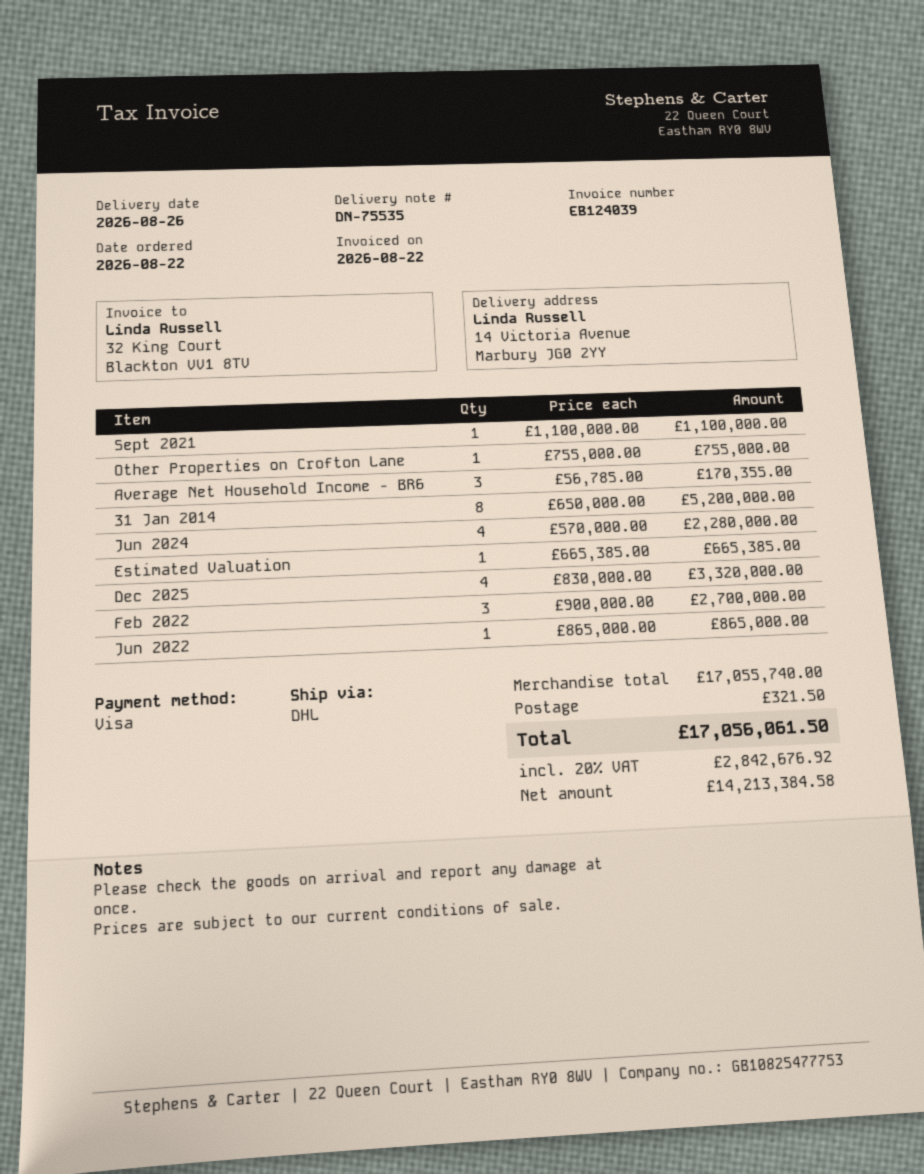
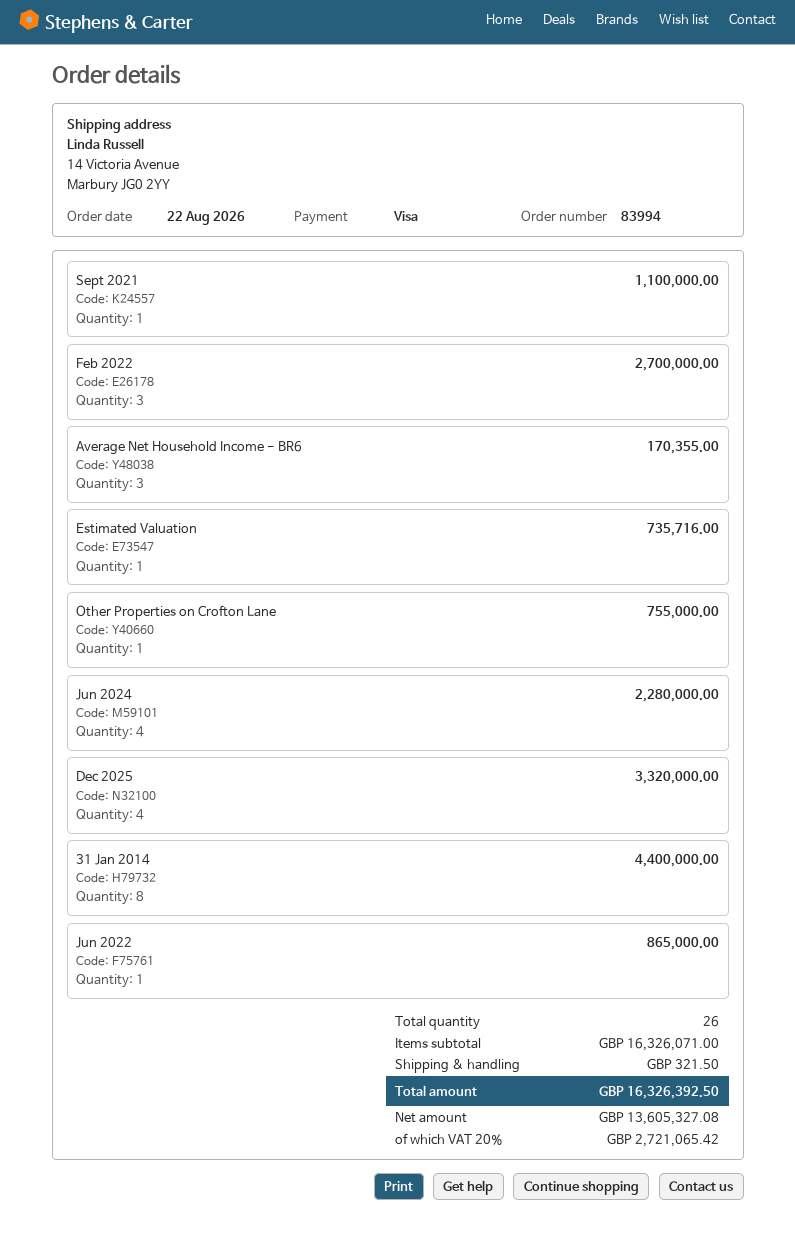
31 Jan 2014: 8 for 5200000.00 -> 8 for 4400000.00
Estimated Valuation: 1 for 665385.00 -> 1 for 735716.00
subtotal: 17055740.00 -> 16326071.00
net: 14213384.58 -> 13605327.08
tax: 20% = 2842676.92 -> 20% = 2721065.42
total: 17056061.50 -> 16326392.50

